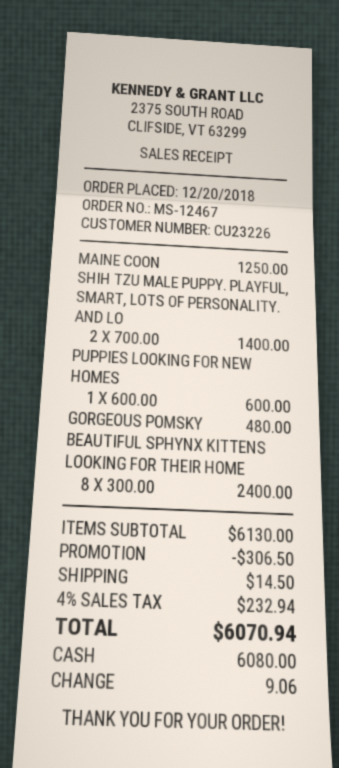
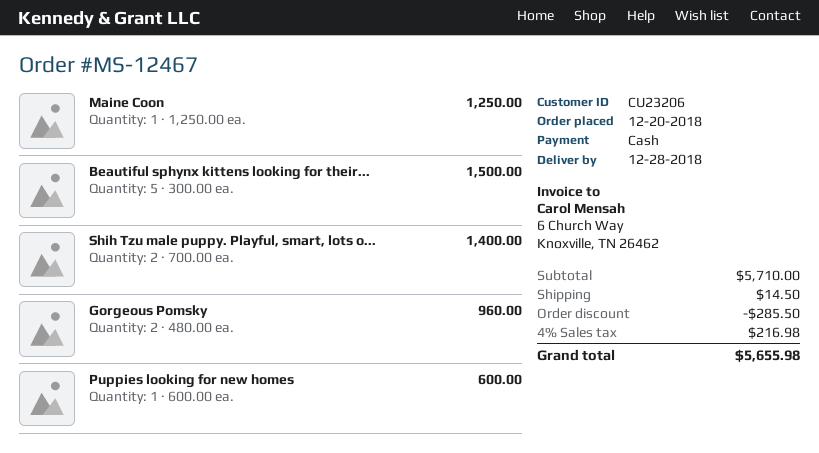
customer number: CU23226 -> CU23206
GORGEOUS POMSKY: 1 x 480.00 = 480.00 -> 2 x 480.00 = 960.00
BEAUTIFUL SPHYNX KITTENS LOOKING FOR THEIR HOME: 8 x 300.00 = 2400.00 -> 5 x 300.00 = 1500.00
subtotal: 6130.00 -> 5710.00
discount: 306.50 -> 285.50
tax: 4% = 232.94 -> 4% = 216.98
total: 6070.94 -> 5655.98

